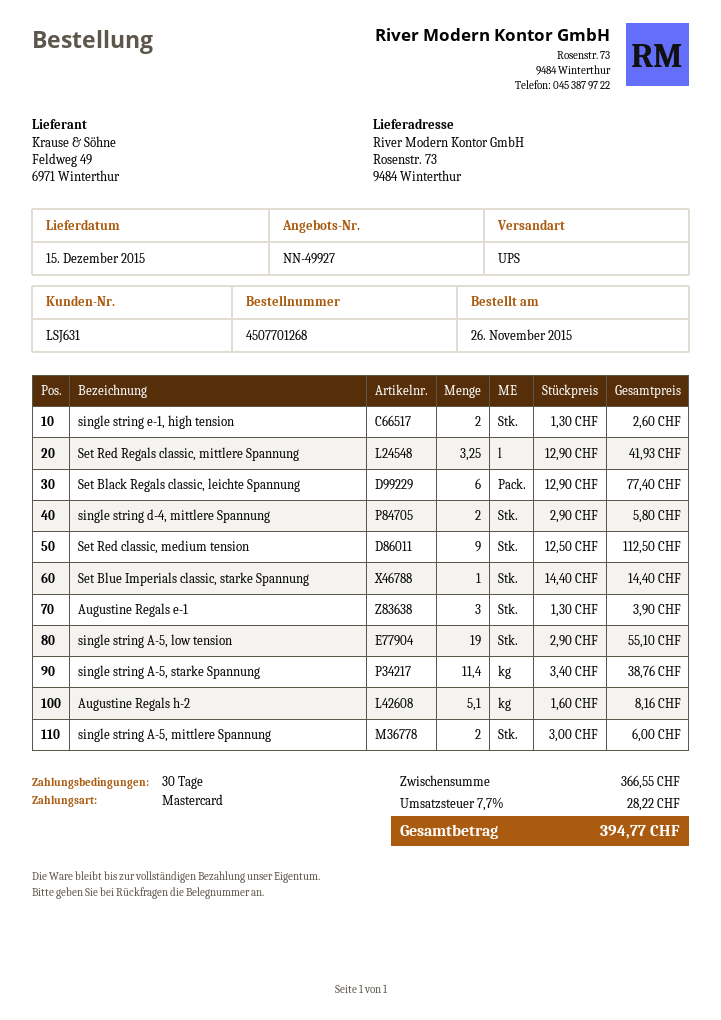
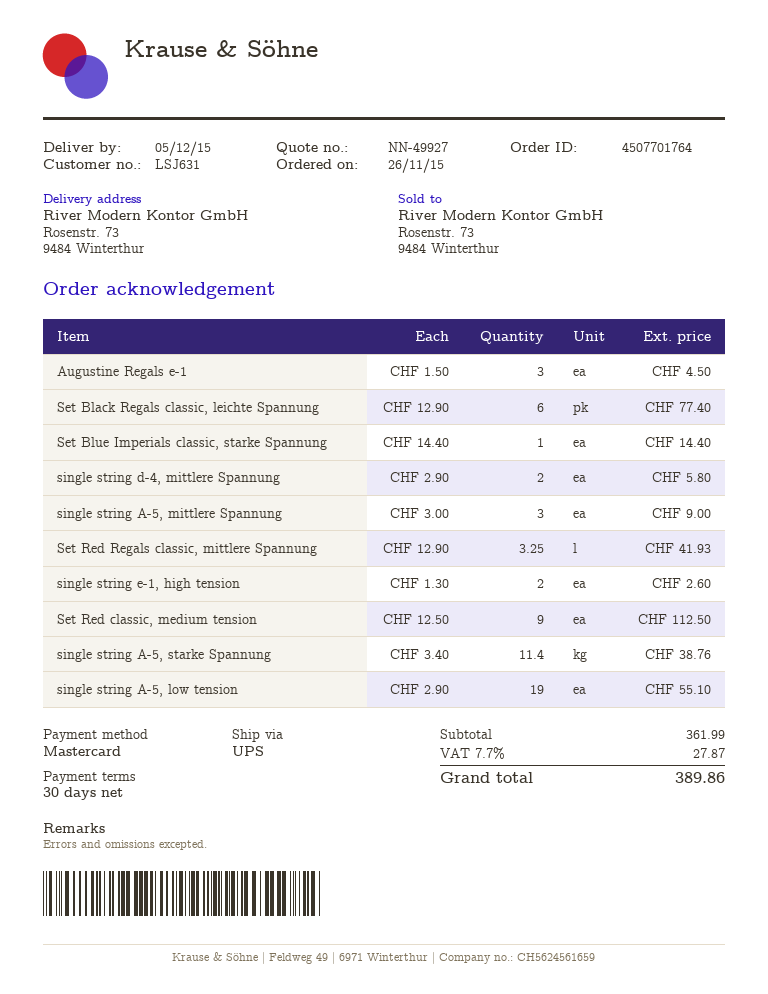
order number: 4507701268 -> 4507701764
delivery date: 2015-12-15 -> 2015-12-05
Augustine Regals e-1: 3 x 1.30 = 3.90 -> 3 x 1.50 = 4.50
Augustine Regals h-2: 5.1 x 1.60 = 8.16 -> none
single string A-5, mittlere Spannung: 2 x 3.00 = 6.00 -> 3 x 3.00 = 9.00
subtotal: 366.55 -> 361.99
tax: 7.7% = 28.22 -> 7.7% = 27.87
total: 394.77 -> 389.86

